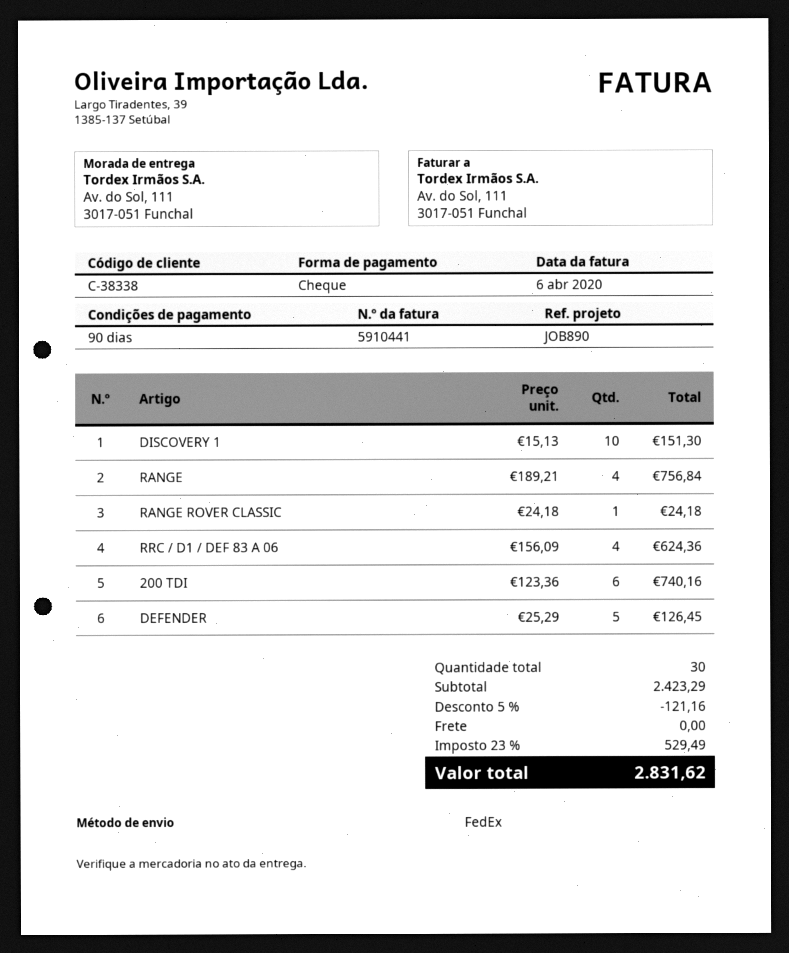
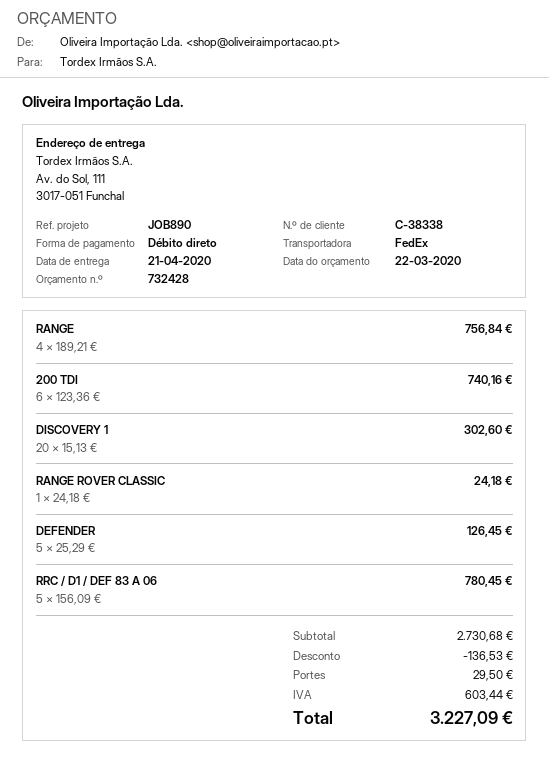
payment method: cheque -> direct debit
DISCOVERY 1: 10 x 15.13 = 151.30 -> 20 x 15.13 = 302.60
RRC / D1 / DEF 83 A 06: 4 x 156.09 = 624.36 -> 5 x 156.09 = 780.45
subtotal: 2423.29 -> 2730.68
discount: 121.16 -> 136.53
shipping: 0.00 -> 29.50
tax: 529.49 -> 603.44
total: 2831.62 -> 3227.09

